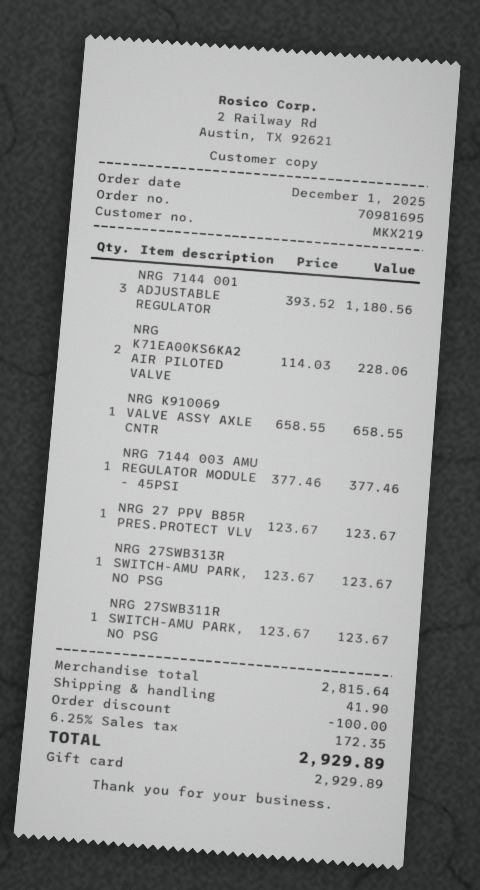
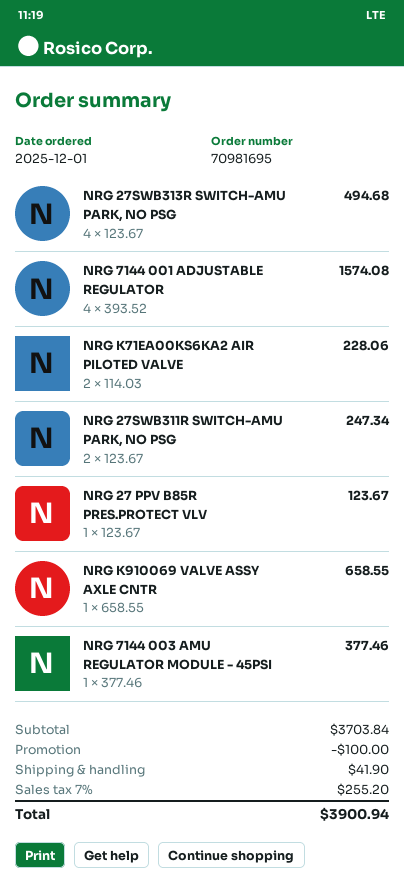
NRG 7144 001 ADJUSTABLE REGULATOR: 3 x 393.52 = 1180.56 -> 4 x 393.52 = 1574.08
NRG 27SWB313R SWITCH-AMU PARK, NO PSG: 1 x 123.67 = 123.67 -> 4 x 123.67 = 494.68
NRG 27SWB311R SWITCH-AMU PARK, NO PSG: 1 x 123.67 = 123.67 -> 2 x 123.67 = 247.34
subtotal: 2815.64 -> 3703.84
tax: 6.25% = 172.35 -> 7% = 255.20
total: 2929.89 -> 3900.94

